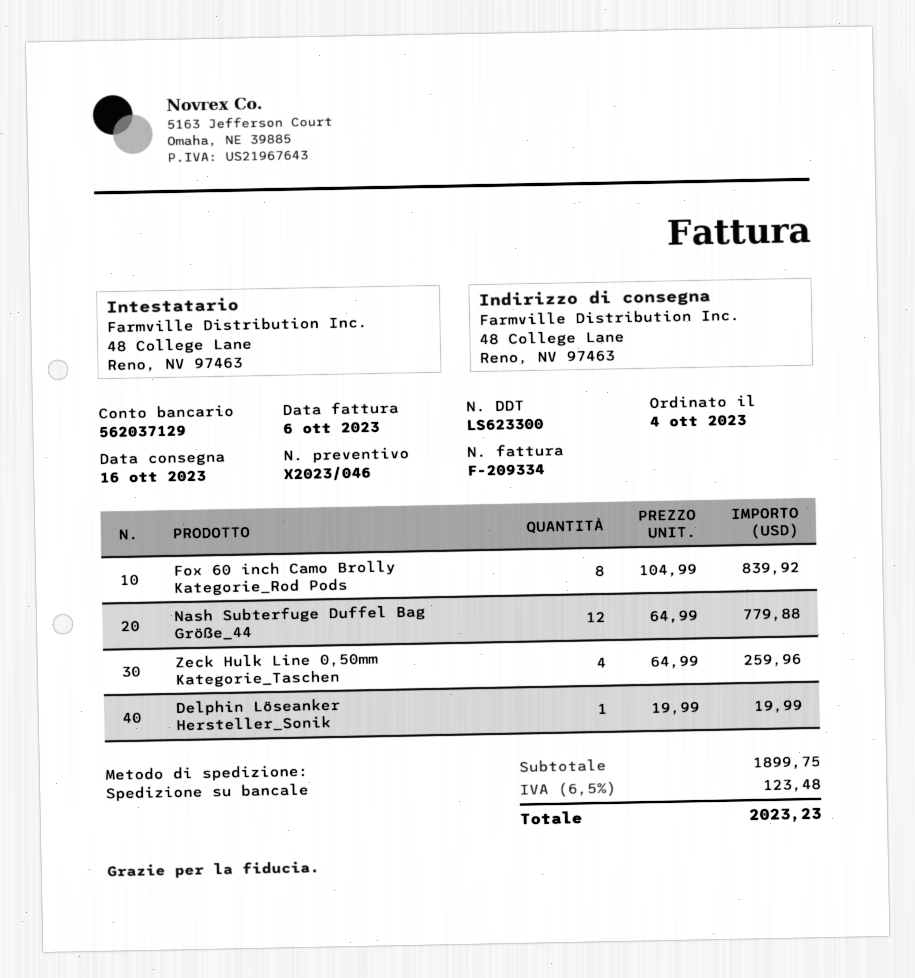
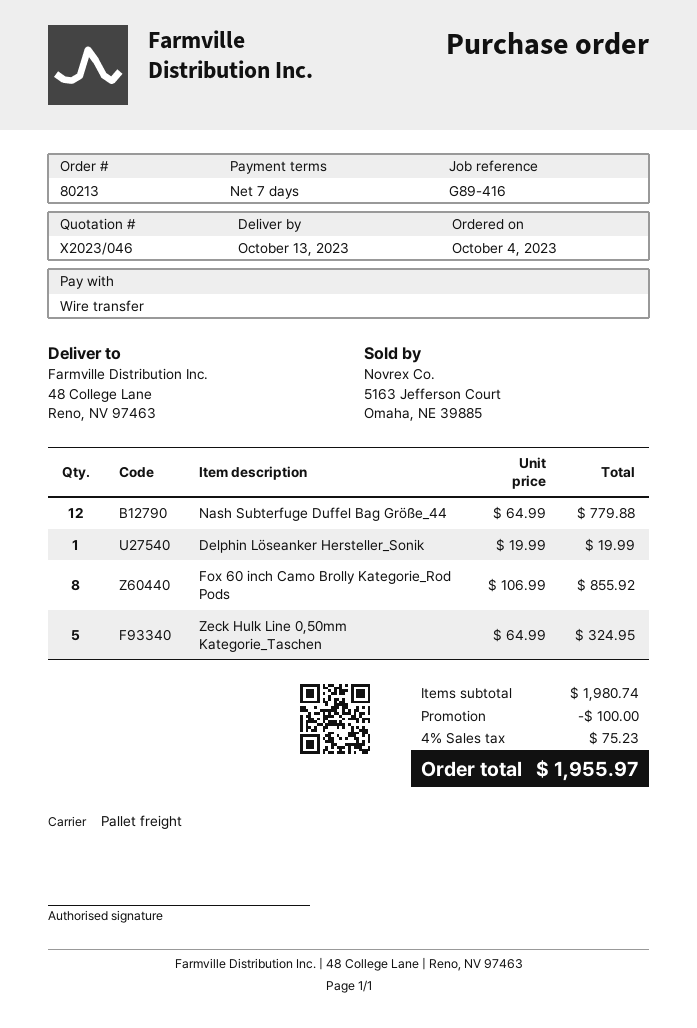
delivery date: 2023-10-16 -> 2023-10-13
Fox 60 inch Camo Brolly Kategorie_Rod Pods: 8 x 104.99 = 839.92 -> 8 x 106.99 = 855.92
Zeck Hulk Line 0,50mm Kategorie_Taschen: 4 x 64.99 = 259.96 -> 5 x 64.99 = 324.95
subtotal: 1899.75 -> 1980.74
discount: none -> 100.00
tax: 6.5% = 123.48 -> 4% = 75.23
total: 2023.23 -> 1955.97

